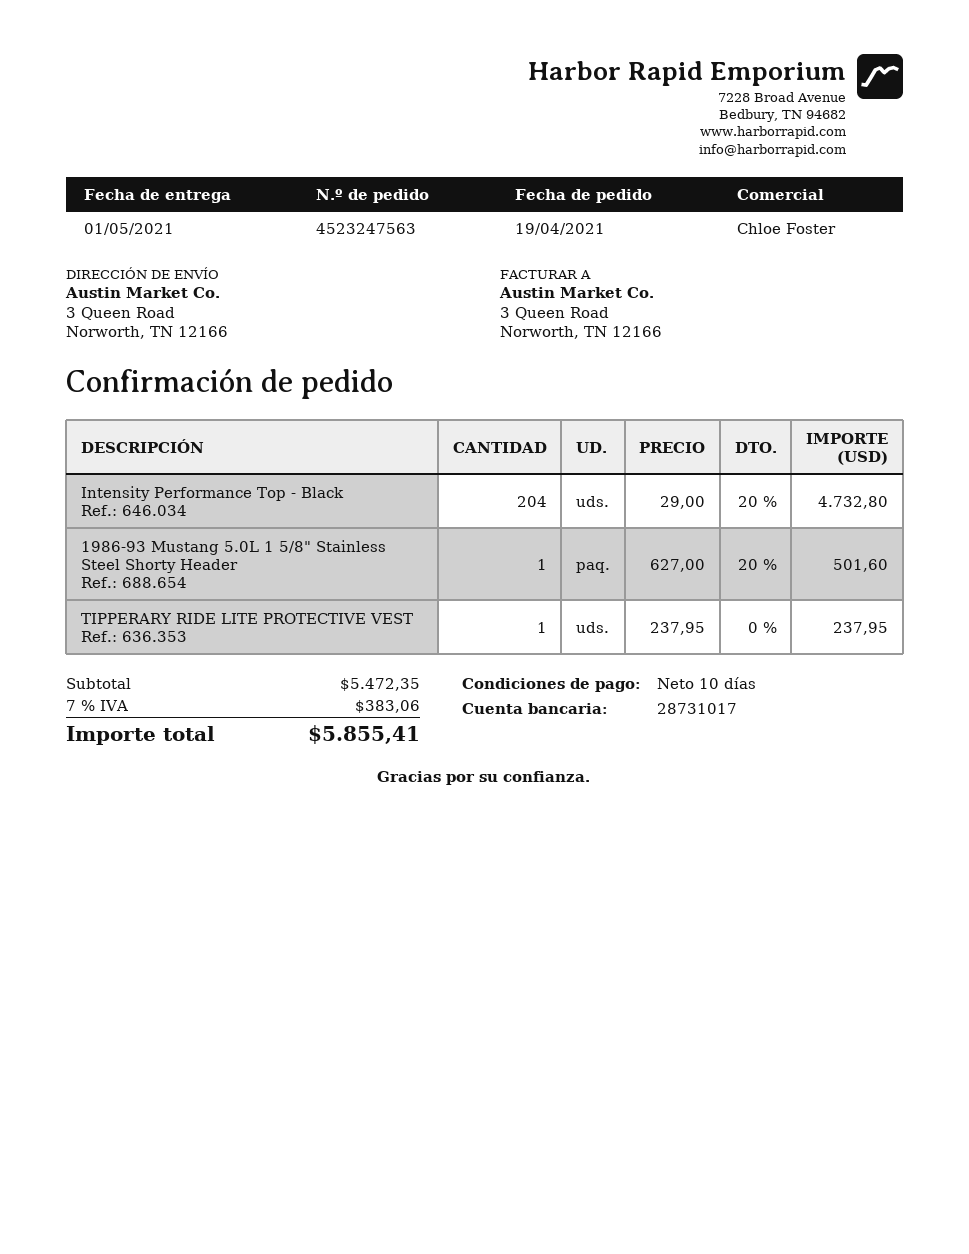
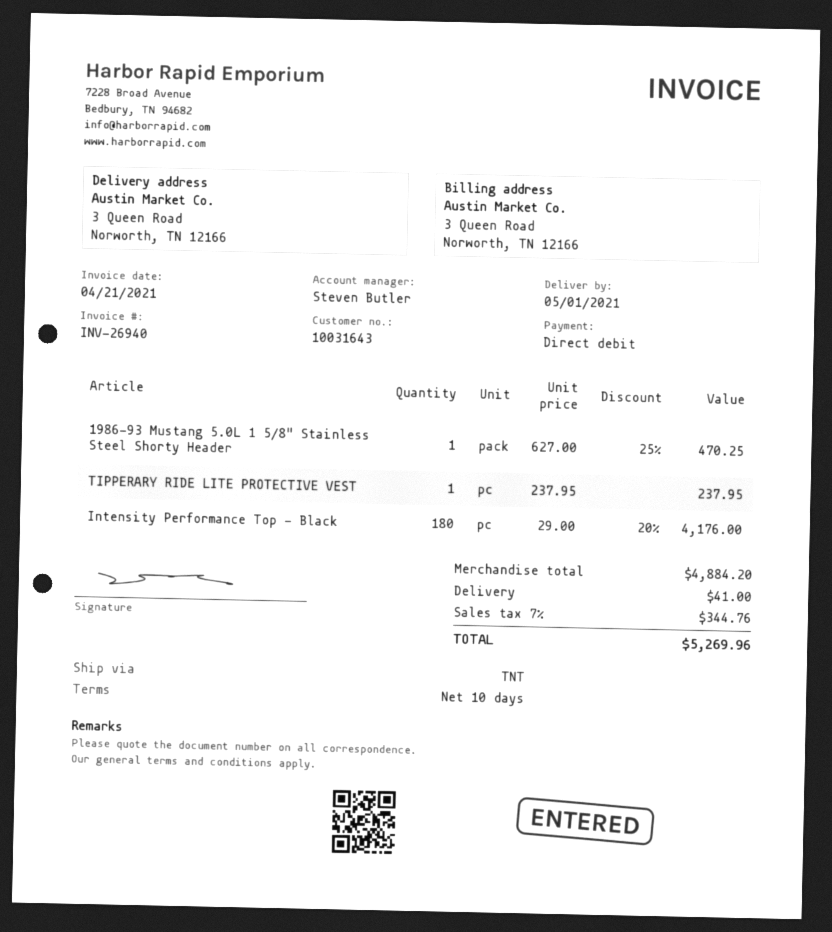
sales rep: Chloe Foster -> Steven Butler
Intensity Performance Top - Black: 204 x 29.00 - 20% = 4732.80 -> 180 x 29.00 - 20% = 4176.00
1986-93 Mustang 5.0L 1 5/8" Stainless Steel Shorty Header: 1 x 627.00 - 20% = 501.60 -> 1 x 627.00 - 25% = 470.25
subtotal: 5472.35 -> 4884.20
shipping: none -> 41.00
tax: 7% = 383.06 -> 7% = 344.76
total: 5855.41 -> 5269.96

